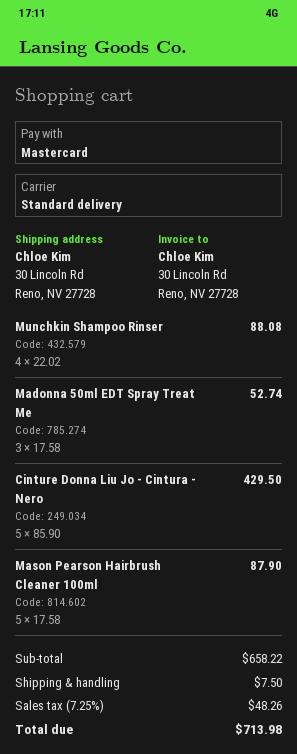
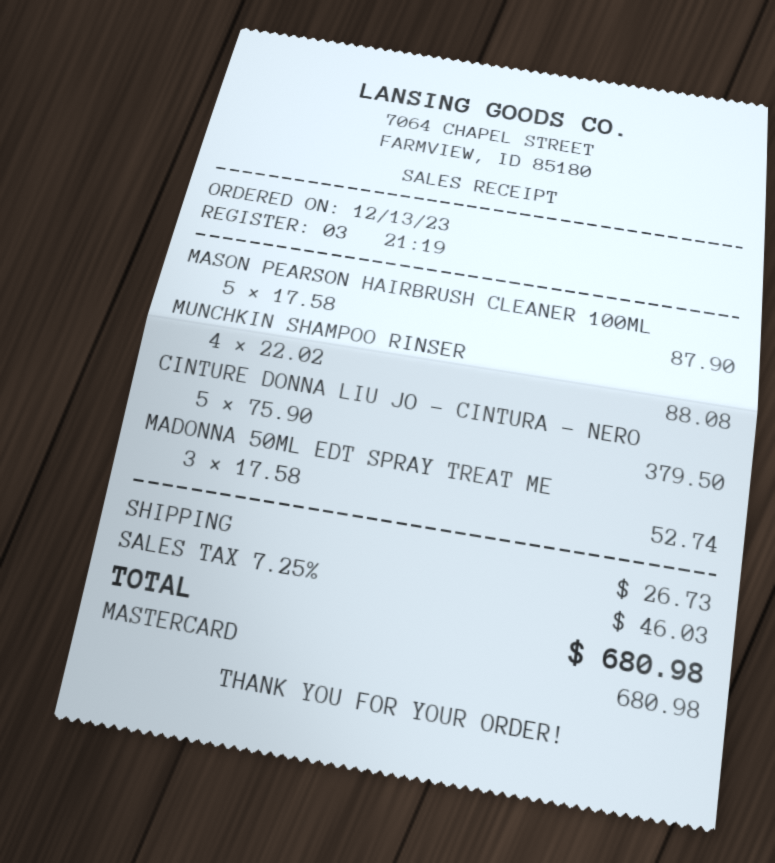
Cinture Donna Liu Jo - Cintura - Nero: 5 x 85.90 = 429.50 -> 5 x 75.90 = 379.50
shipping: 7.50 -> 26.73
tax: 7.25% = 48.26 -> 7.25% = 46.03
total: 713.98 -> 680.98

